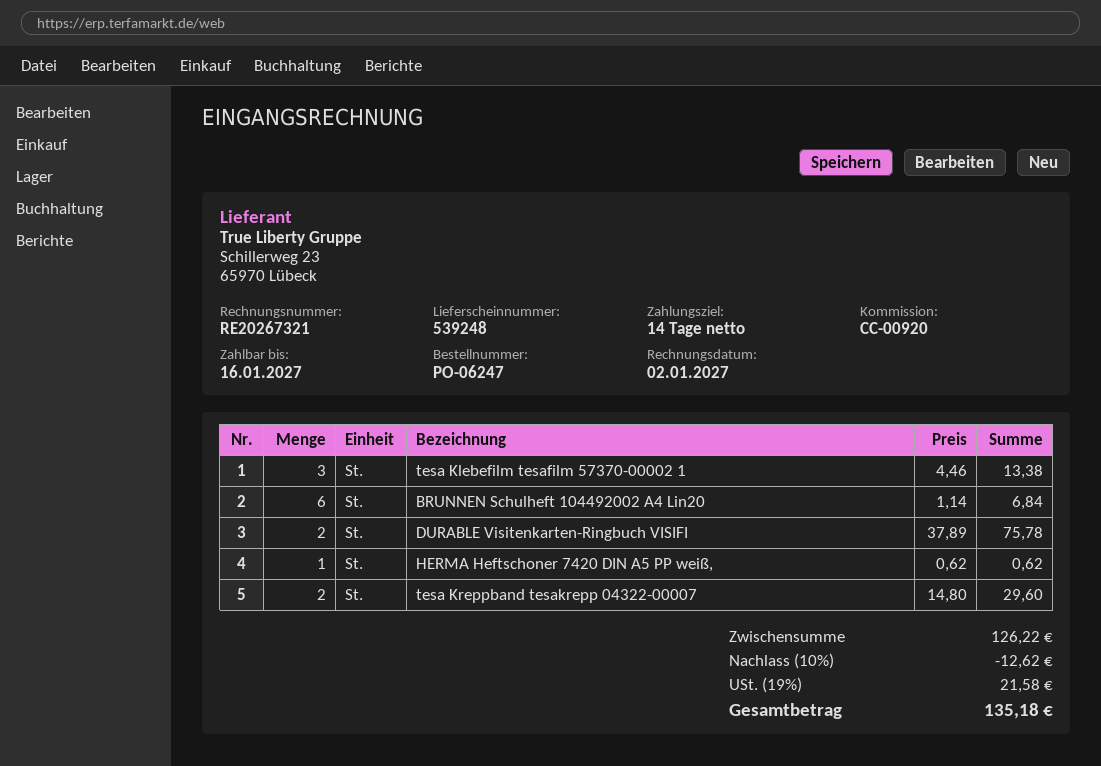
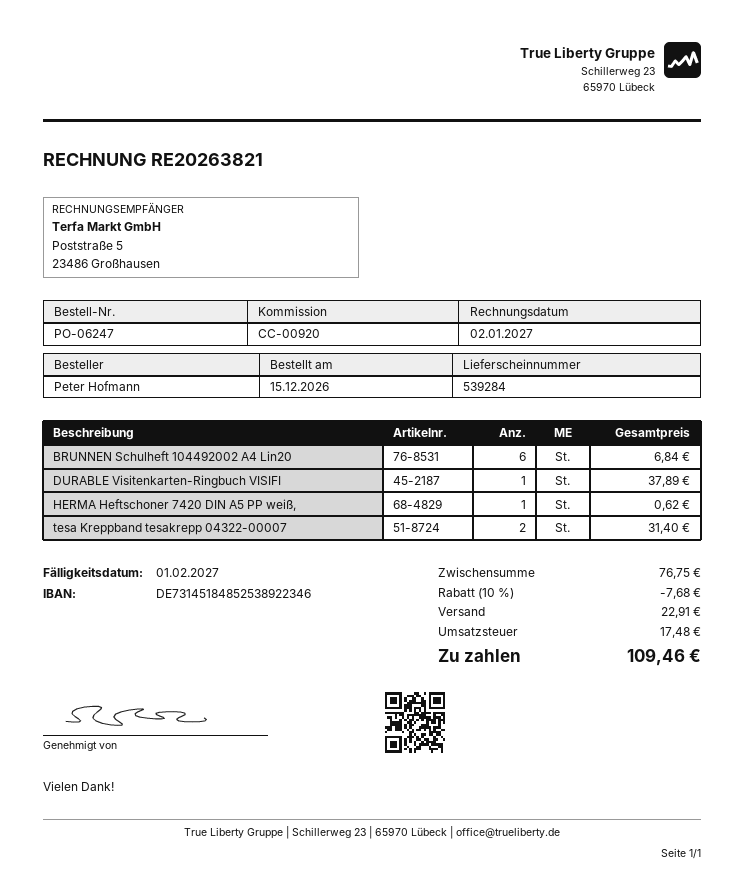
delivery note number: 539248 -> 539284
invoice number: RE20267321 -> RE20263821
due date: 2027-01-16 -> 2027-02-01
tesa Klebefilm tesafilm 57370-00002 1: 3 for 13.38 -> none
DURABLE Visitenkarten-Ringbuch VISIFI: 2 for 75.78 -> 1 for 37.89
tesa Kreppband tesakrepp 04322-00007: 2 for 29.60 -> 2 for 31.40
subtotal: 126.22 -> 76.75
discount: 10% = 12.62 -> 10% = 7.68
shipping: none -> 22.91
tax: 21.58 -> 17.48
total: 135.18 -> 109.46

